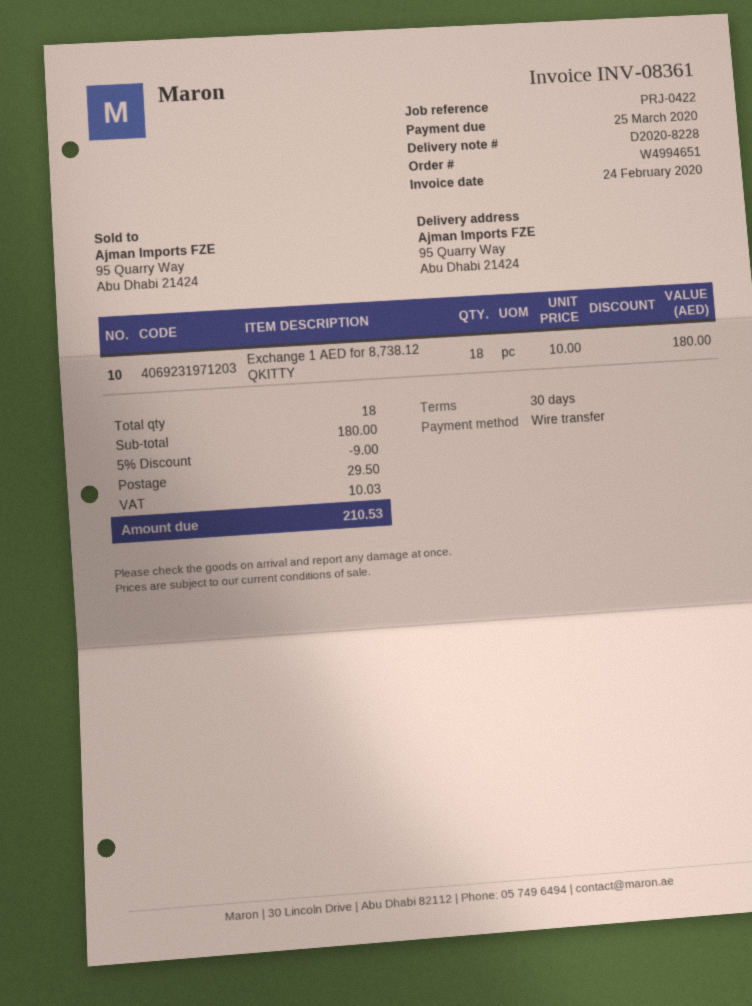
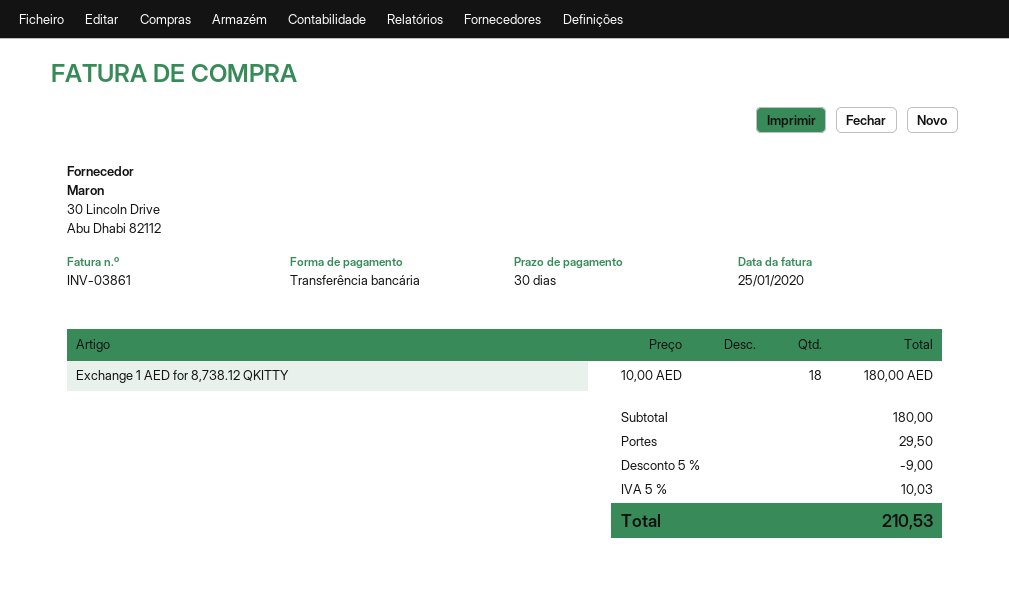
invoice number: INV-08361 -> INV-03861
invoice date: 2020-02-24 -> 2020-01-25

